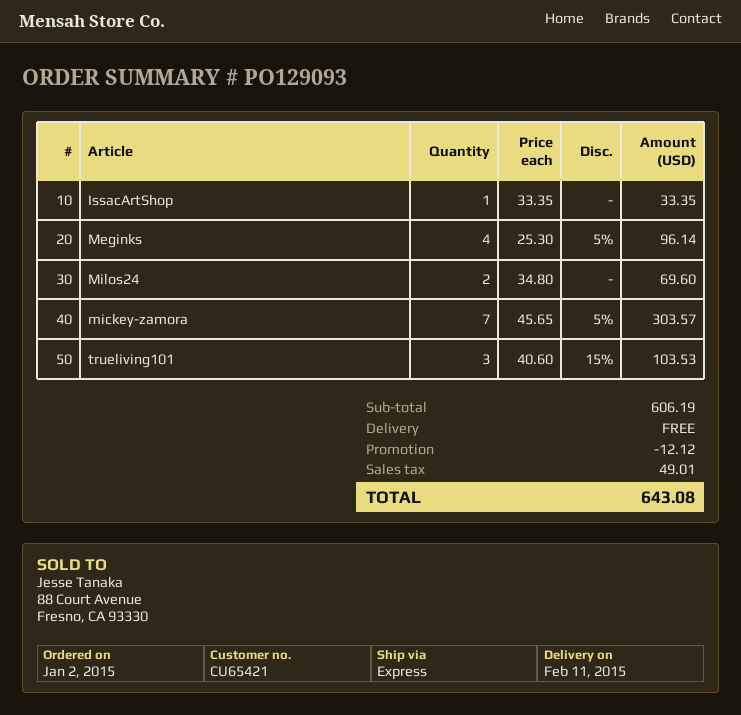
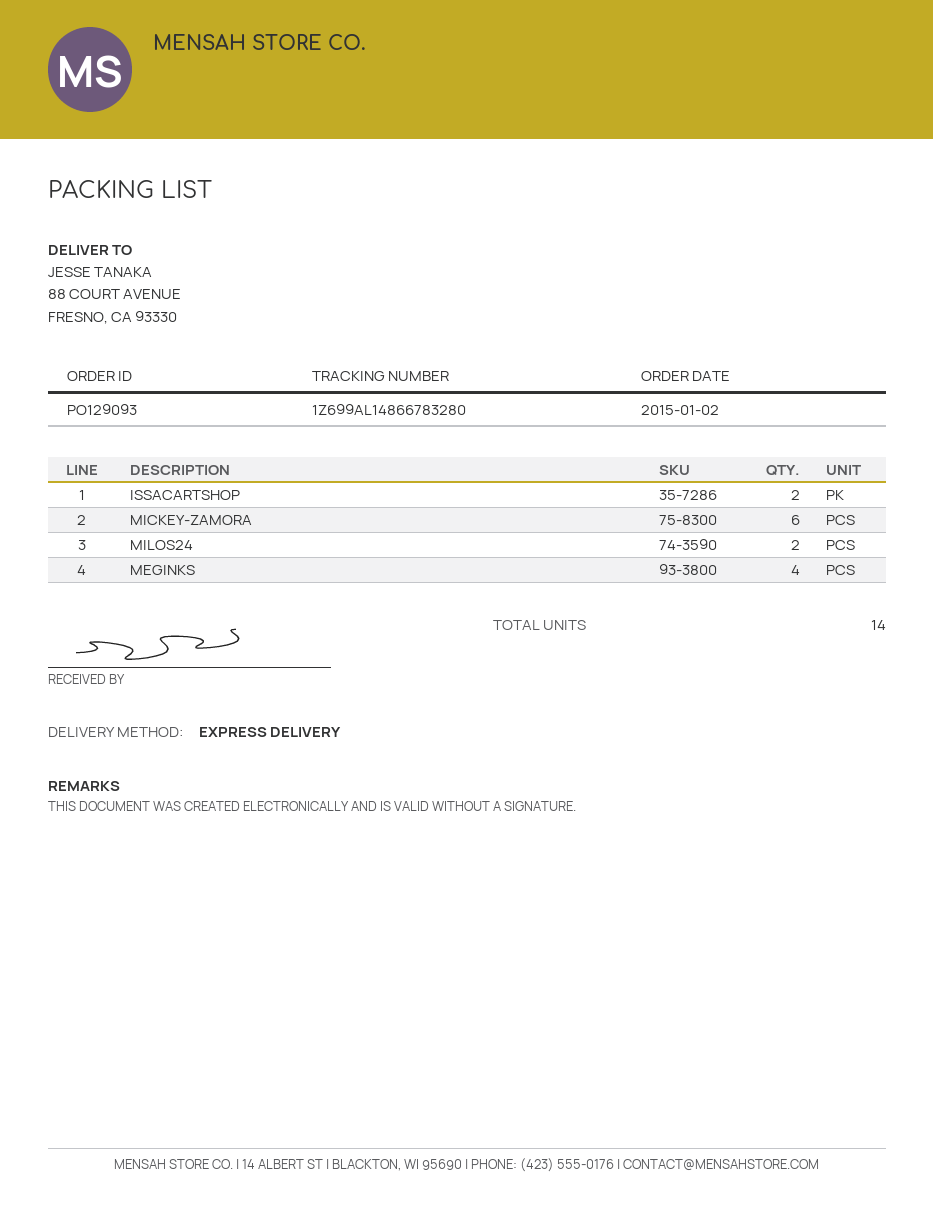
IssacArtShop: 1 -> 2
mickey-zamora: 7 -> 6
trueliving101: 3 -> none

